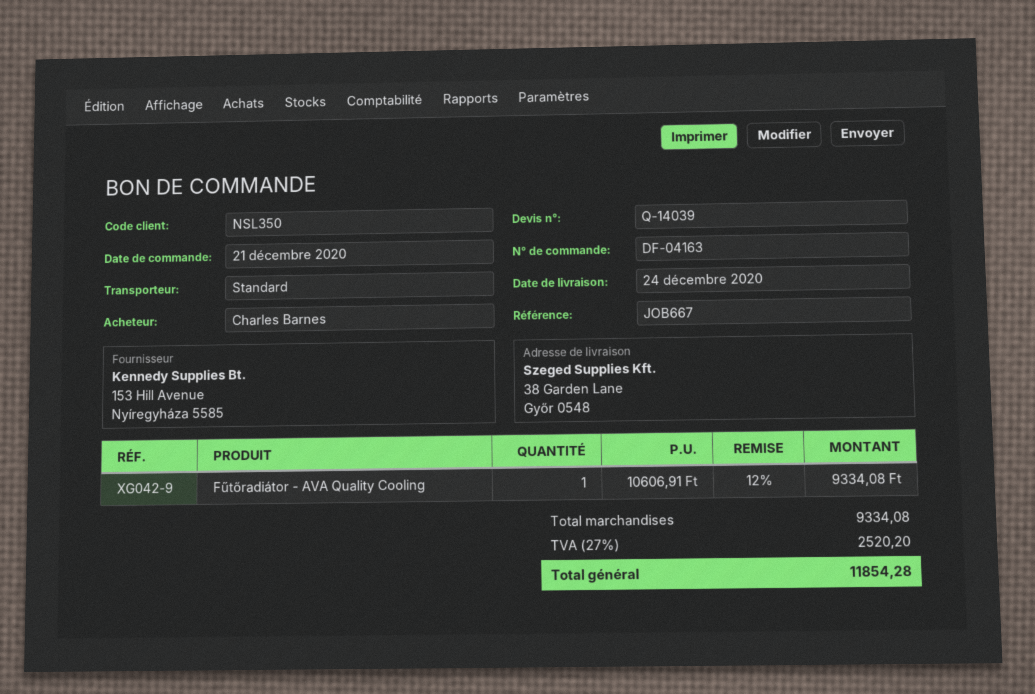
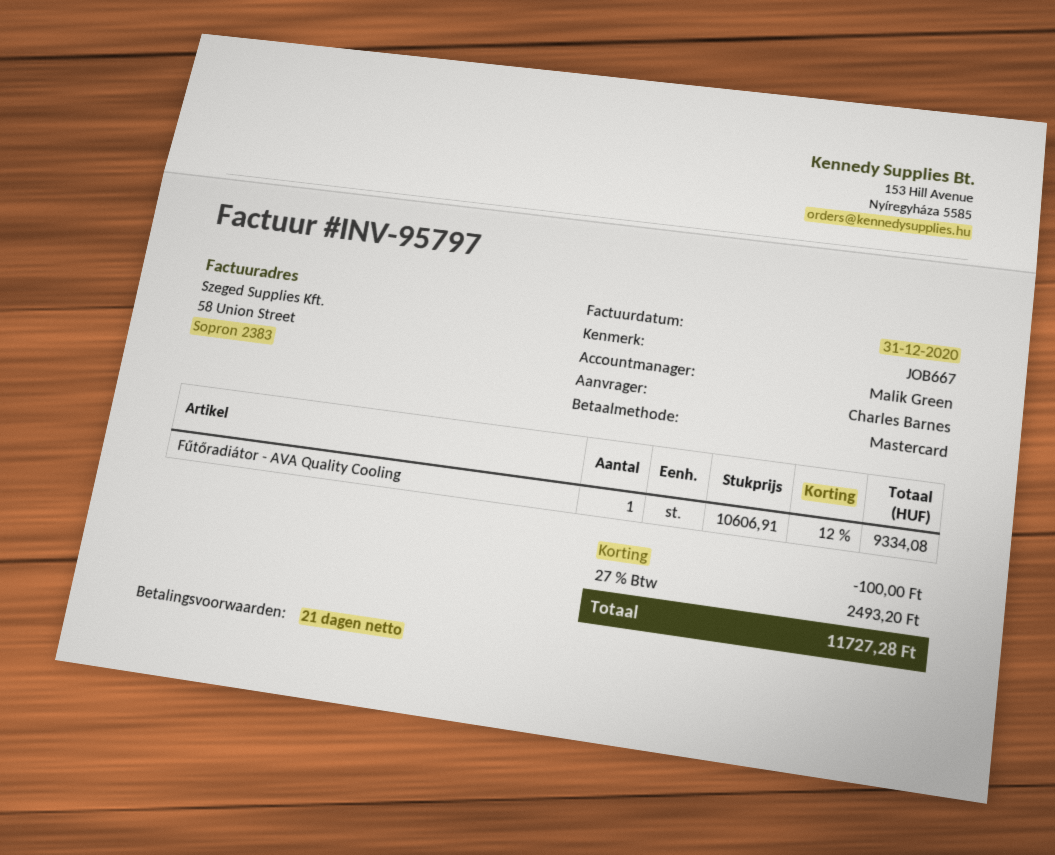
discount: none -> 100.00
tax: 27% = 2520.20 -> 27% = 2493.20
total: 11854.28 -> 11727.28

